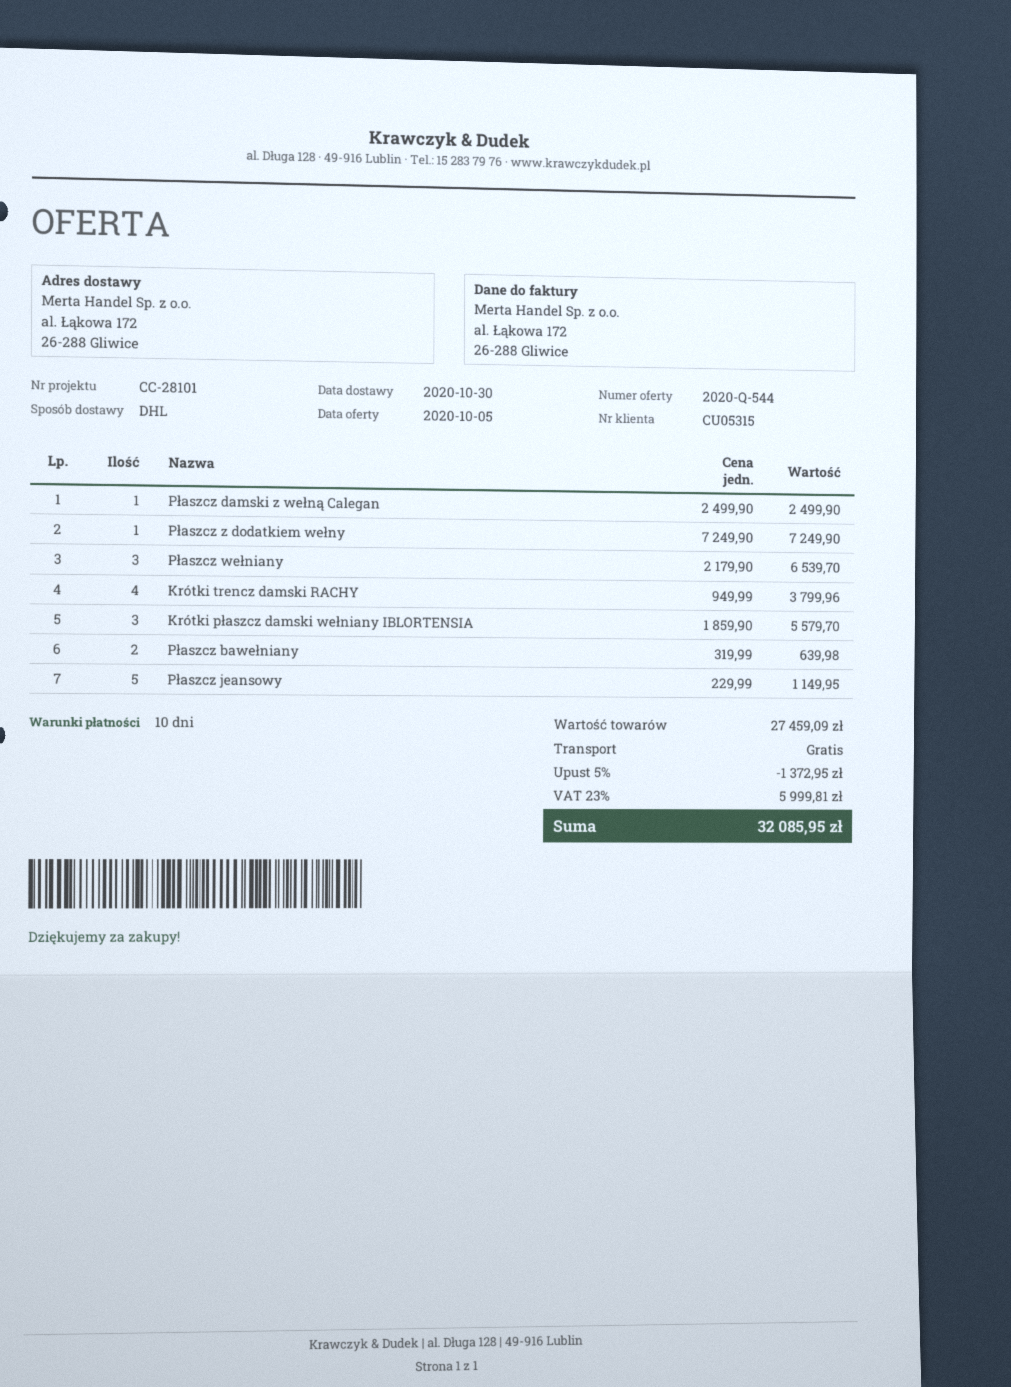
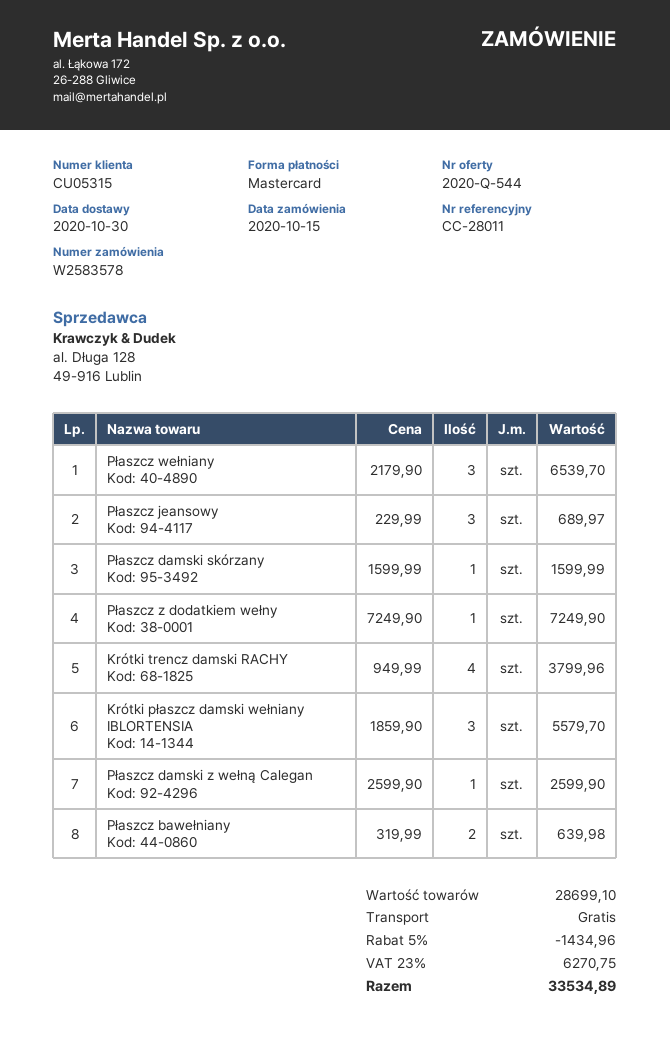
reference: CC-28101 -> CC-28011
Płaszcz damski z wełną Calegan: 1 x 2499.90 = 2499.90 -> 1 x 2599.90 = 2599.90
Płaszcz jeansowy: 5 x 229.99 = 1149.95 -> 3 x 229.99 = 689.97
Płaszcz damski skórzany: none -> 1 x 1599.99 = 1599.99
subtotal: 27459.09 -> 28699.10
discount: 5% = 1372.95 -> 5% = 1434.96
tax: 23% = 5999.81 -> 23% = 6270.75
total: 32085.95 -> 33534.89

